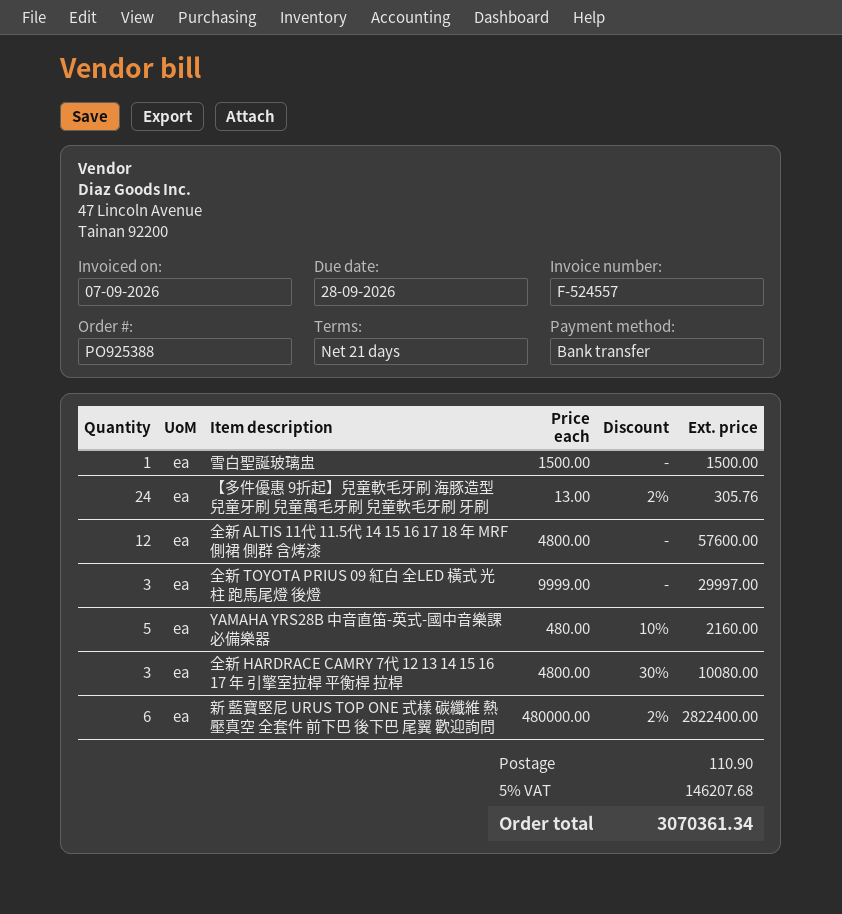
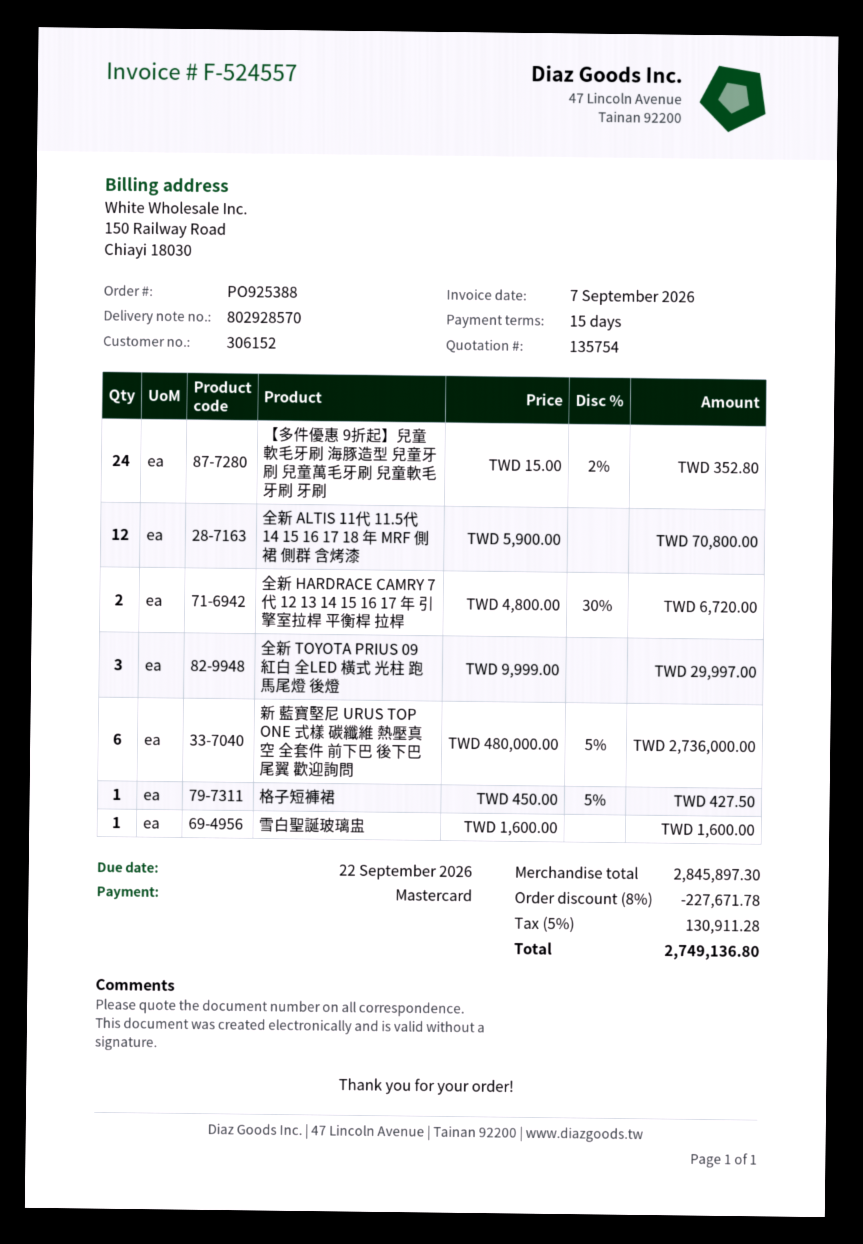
payment terms: 21 days -> 15 days
due date: 2026-09-28 -> 2026-09-22
payment method: bank transfer -> Mastercard
雪白聖誕玻璃盅: 1 x 1500.00 = 1500.00 -> 1 x 1600.00 = 1600.00
【多件優惠 9折起】兒童軟毛牙刷 海豚造型 兒童牙刷 兒童萬毛牙刷 兒童軟毛牙刷 牙刷: 24 x 13.00 - 2% = 305.76 -> 24 x 15.00 - 2% = 352.80
全新 ALTIS 11代 11.5代 14 15 16 17 18 年 MRF 側裙 側群 含烤漆: 12 x 4800.00 = 57600.00 -> 12 x 5900.00 = 70800.00
YAMAHA YRS28B 中音直笛-英式-國中音樂課必備樂器: 5 x 480.00 - 10% = 2160.00 -> none
全新 HARDRACE CAMRY 7代 12 13 14 15 16 17 年 引擎室拉桿 平衡桿 拉桿: 3 x 4800.00 - 30% = 10080.00 -> 2 x 4800.00 - 30% = 6720.00
新 藍寶堅尼 URUS TOP ONE 式樣 碳纖維 熱壓真空 全套件 前下巴 後下巴 尾翼 歡迎詢問: 6 x 480000.00 - 2% = 2822400.00 -> 6 x 480000.00 - 5% = 2736000.00
格子短褲裙: none -> 1 x 450.00 - 5% = 427.50
discount: none -> 8% = 227671.78
shipping: 110.90 -> none
tax: 5% = 146207.68 -> 5% = 130911.28
total: 3070361.34 -> 2749136.80

